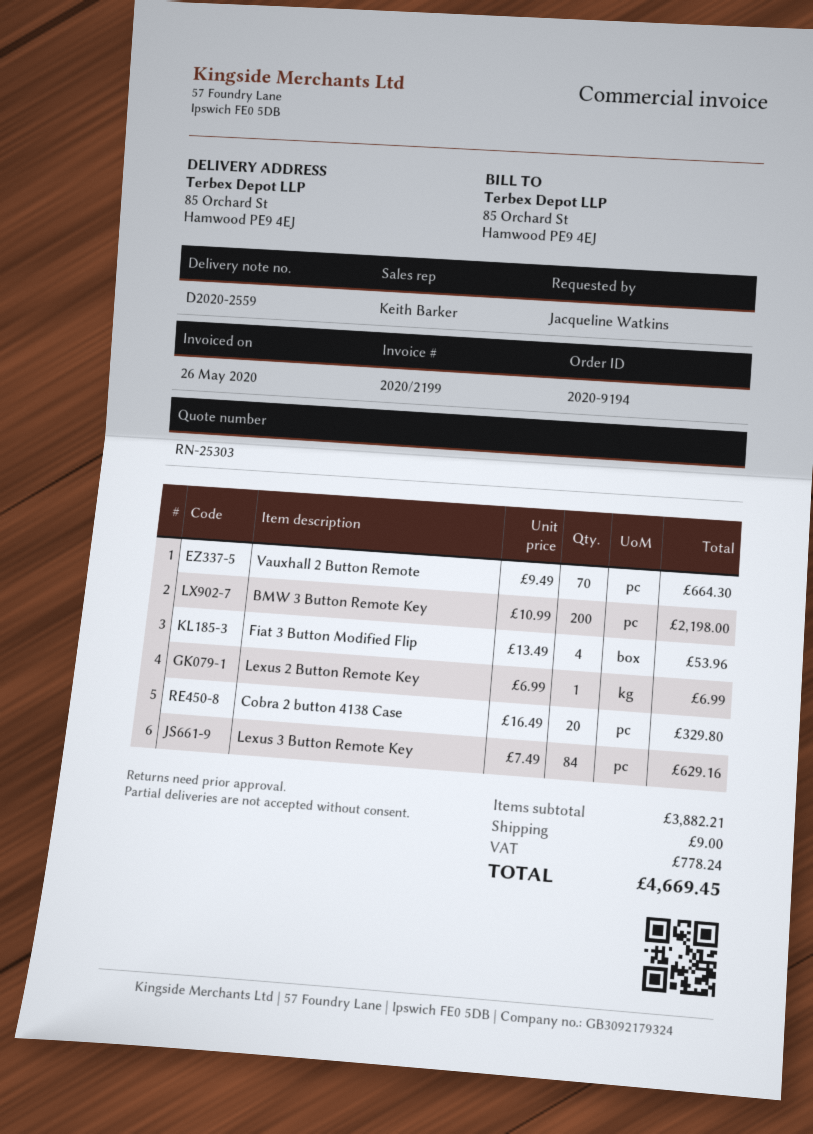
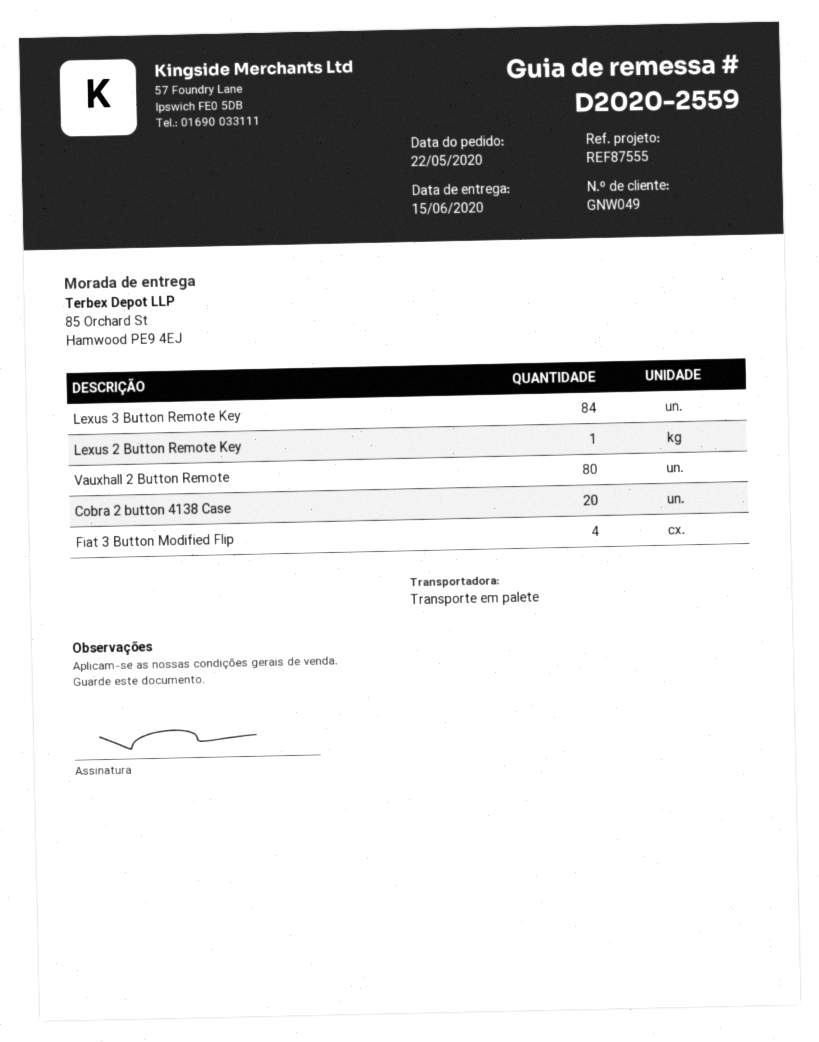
Vauxhall 2 Button Remote: 70 -> 80
BMW 3 Button Remote Key: 200 -> none

